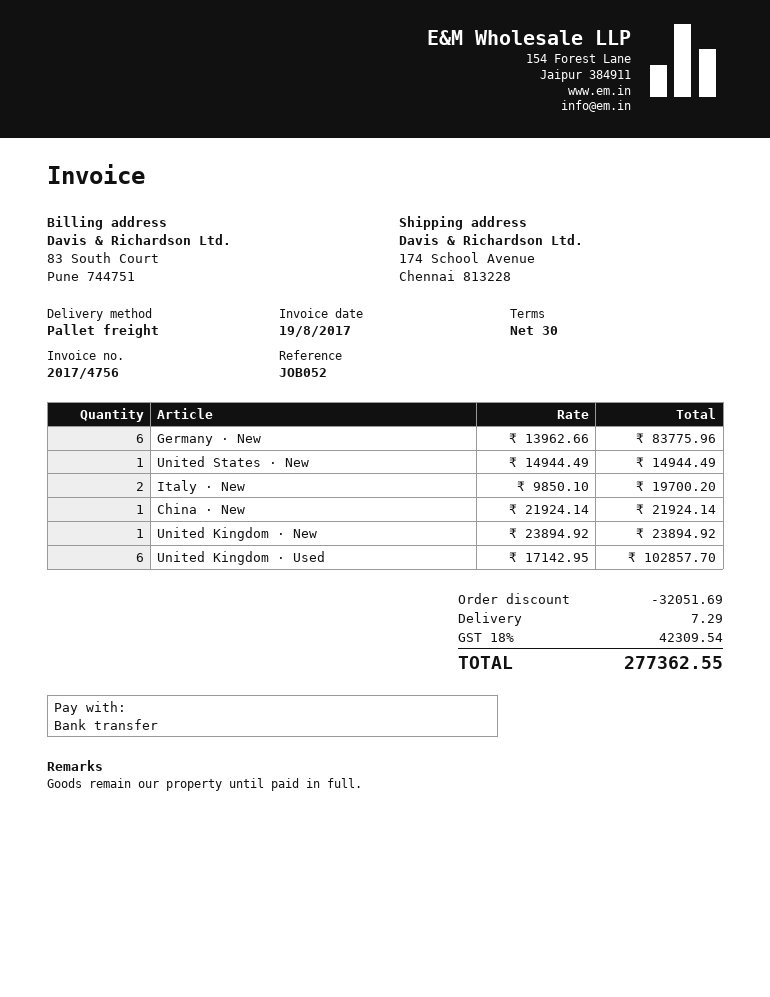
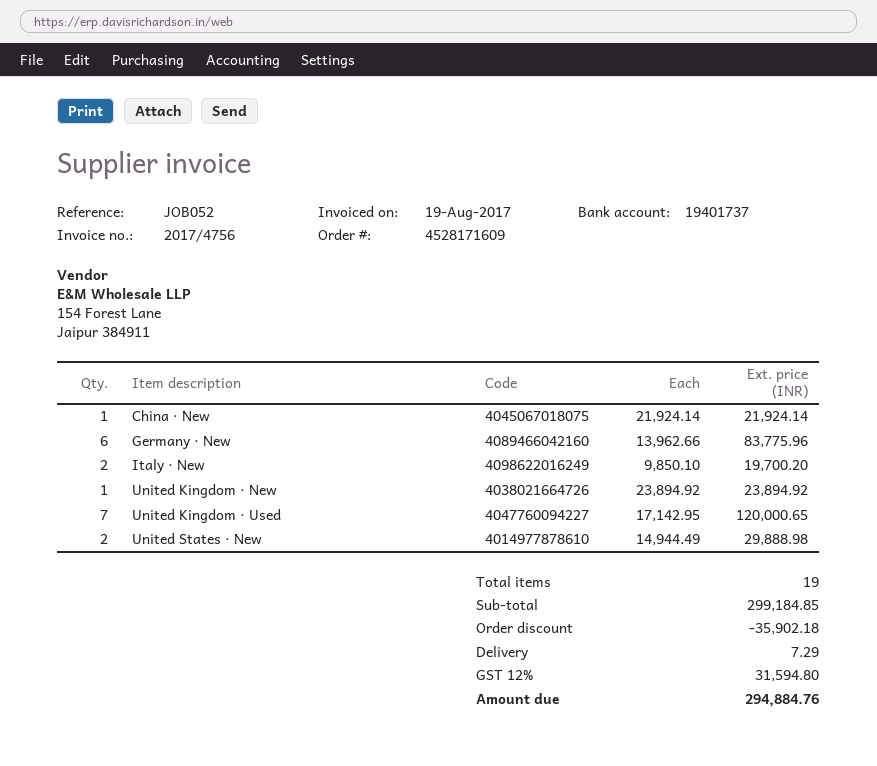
United States · New: 1 x 14944.49 = 14944.49 -> 2 x 14944.49 = 29888.98
United Kingdom · Used: 6 x 17142.95 = 102857.70 -> 7 x 17142.95 = 120000.65
discount: 32051.69 -> 35902.18
tax: 18% = 42309.54 -> 12% = 31594.80
total: 277362.55 -> 294884.76

